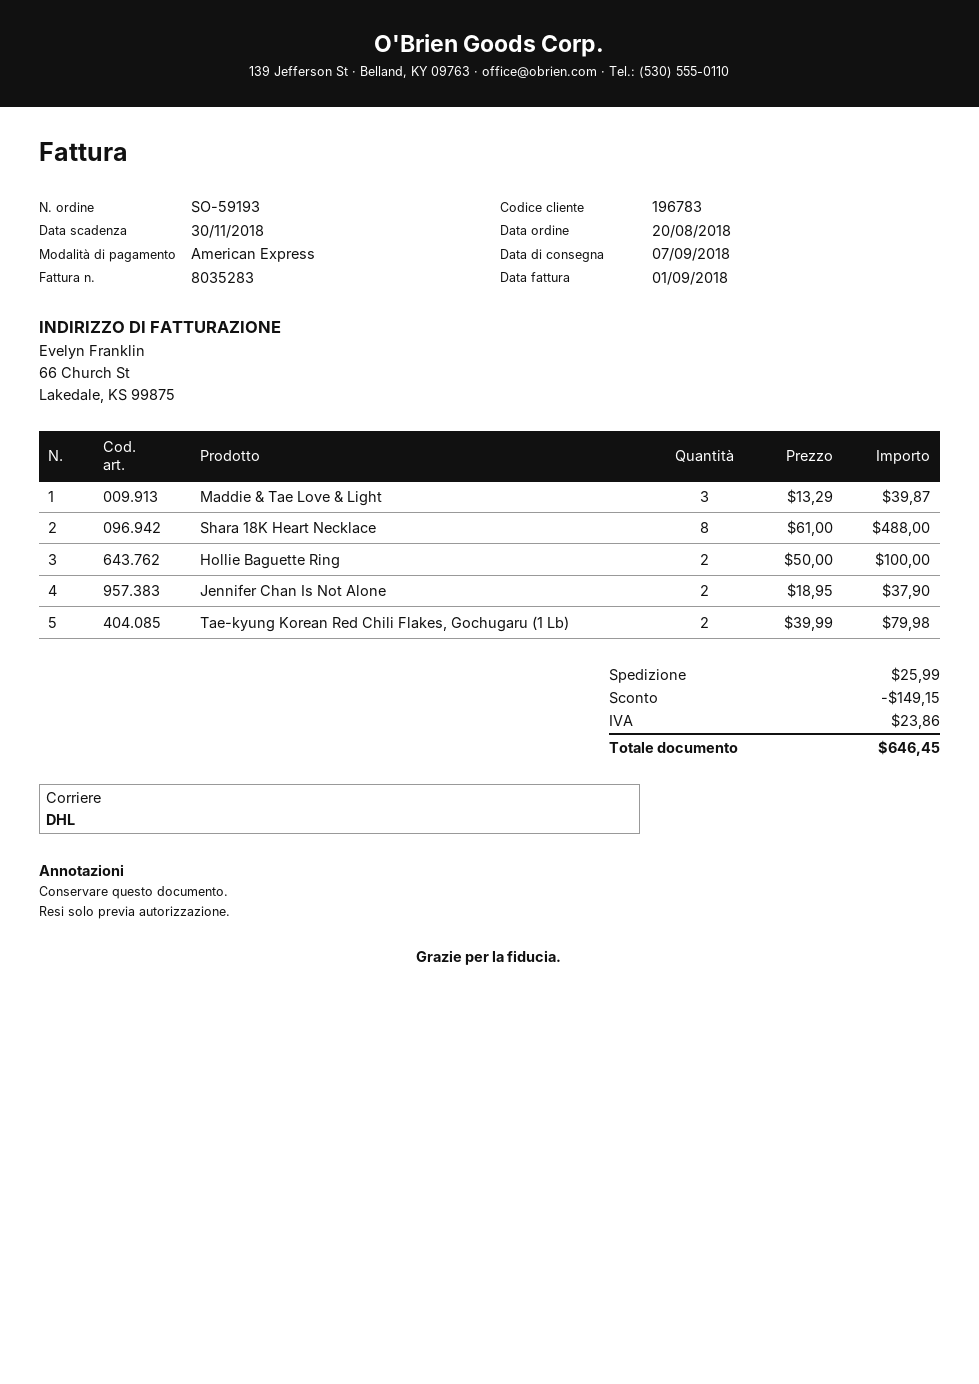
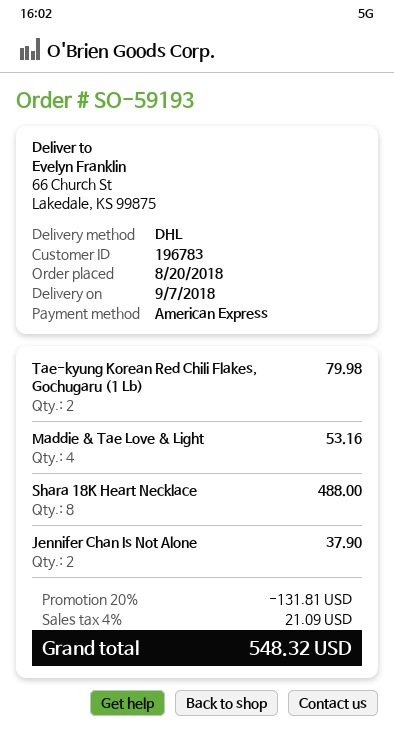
Maddie & Tae Love & Light: 3 for 39.87 -> 4 for 53.16
Hollie Baguette Ring: 2 for 100.00 -> none
discount: 149.15 -> 131.81
shipping: 25.99 -> none
tax: 23.86 -> 21.09
total: 646.45 -> 548.32

